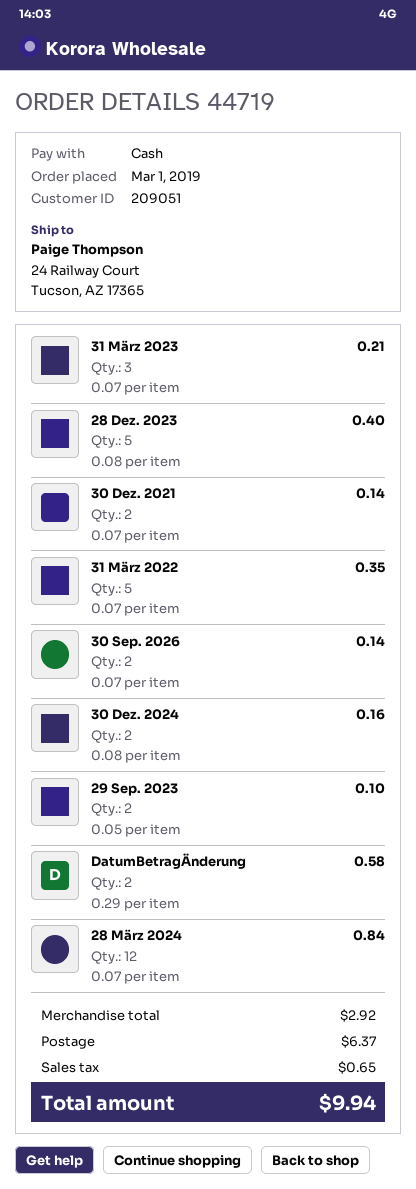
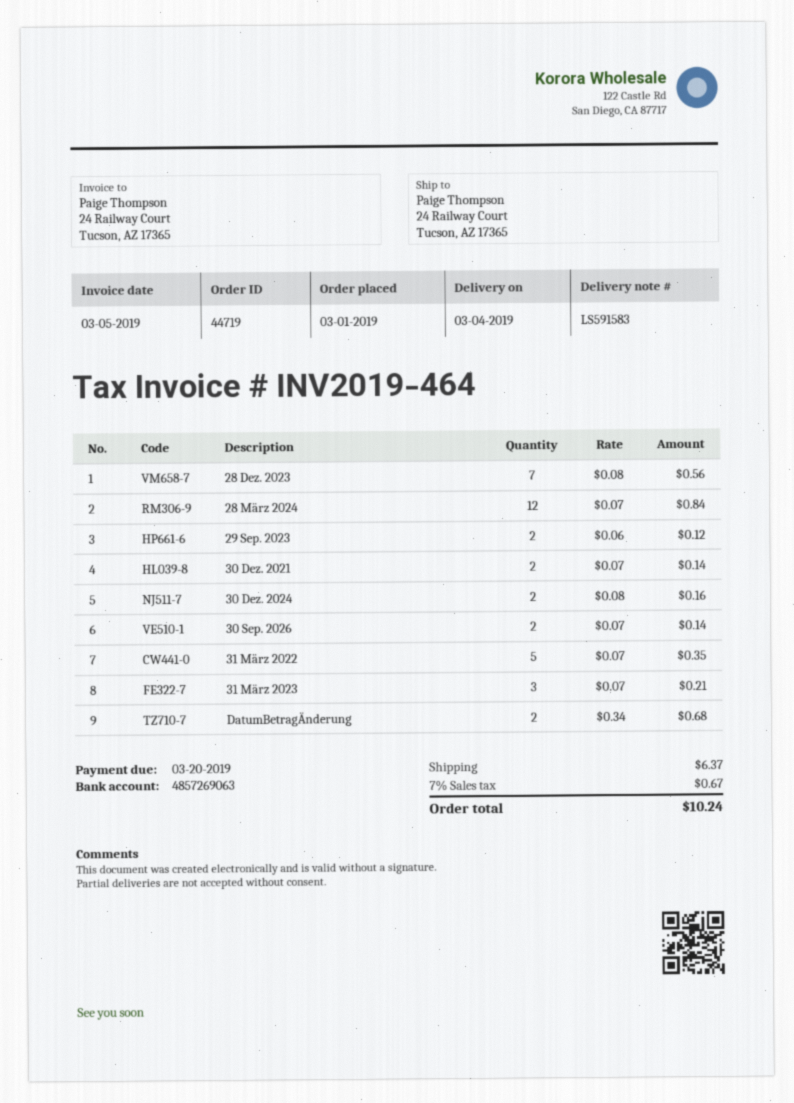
28 Dez. 2023: 5 x 0.08 = 0.40 -> 7 x 0.08 = 0.56
29 Sep. 2023: 2 x 0.05 = 0.10 -> 2 x 0.06 = 0.12
DatumBetragÄnderung: 2 x 0.29 = 0.58 -> 2 x 0.34 = 0.68
tax: 0.65 -> 0.67
total: 9.94 -> 10.24

